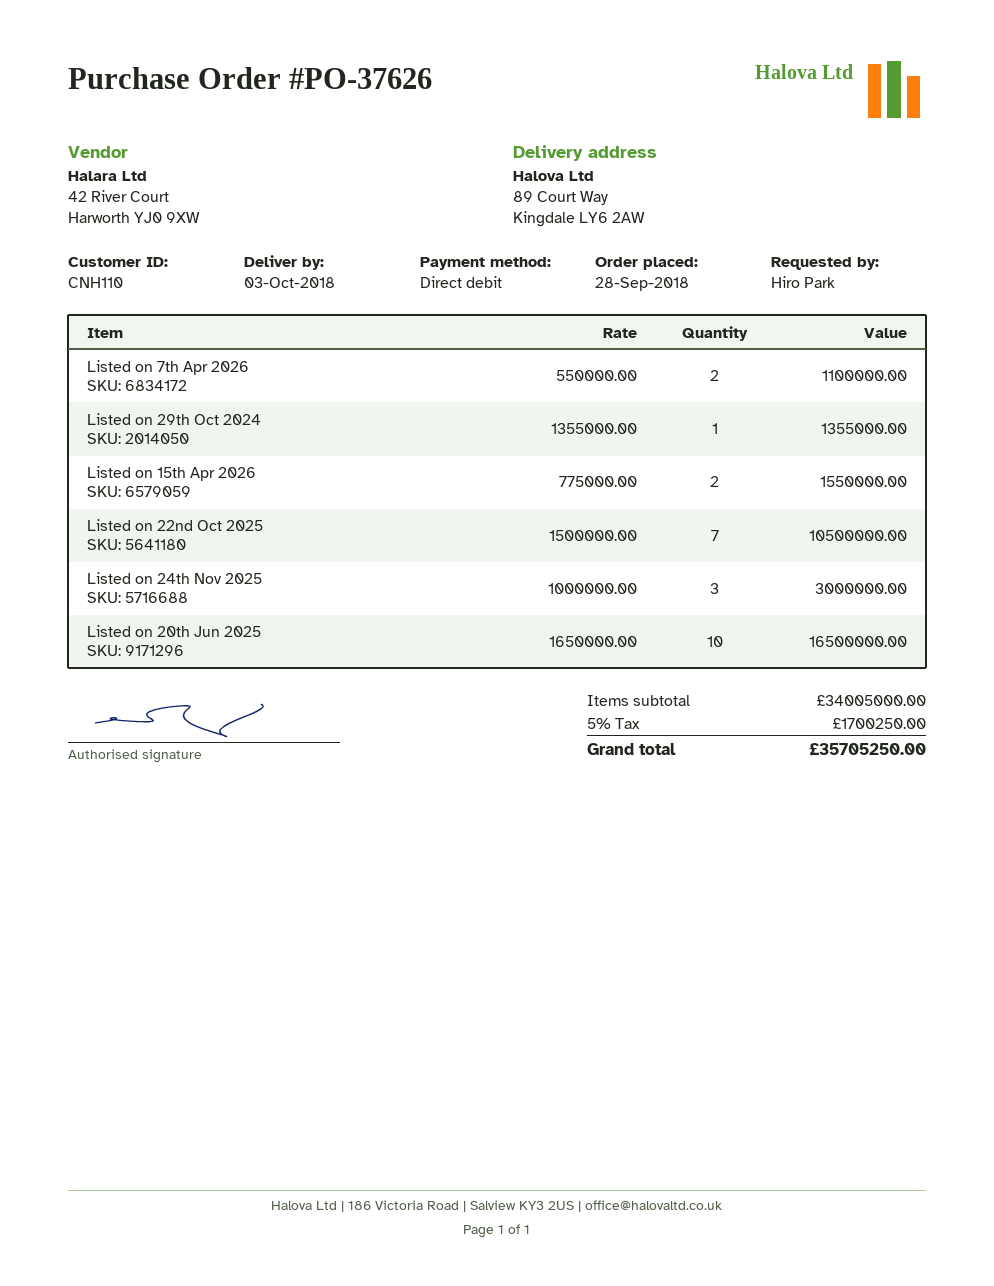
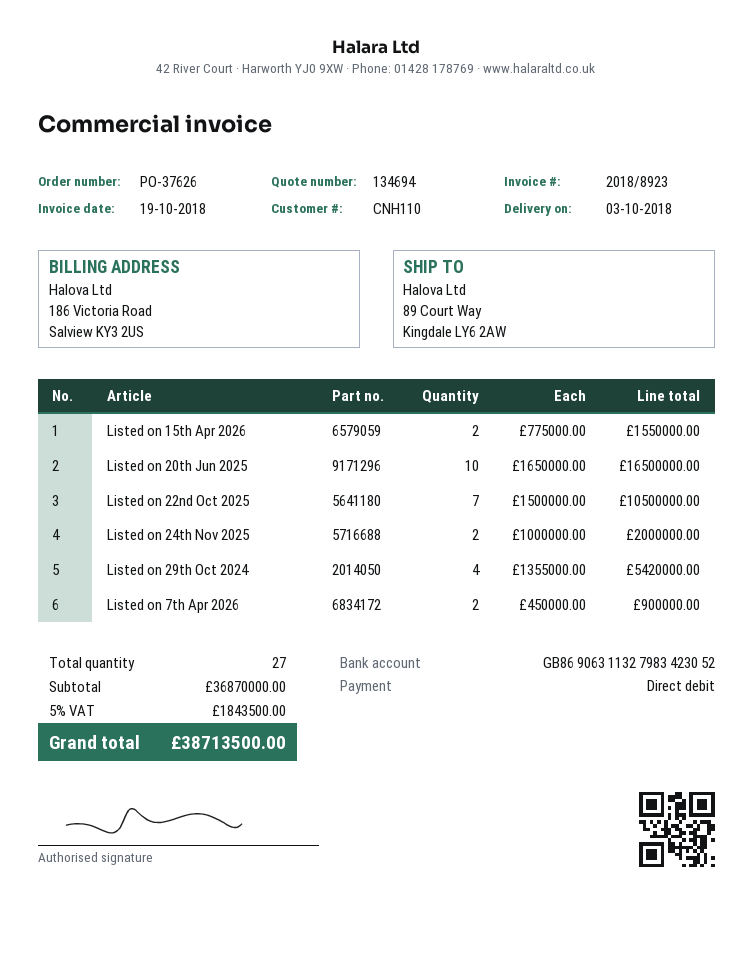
Listed on 7th Apr 2026: 2 x 550000.00 = 1100000.00 -> 2 x 450000.00 = 900000.00
Listed on 29th Oct 2024: 1 x 1355000.00 = 1355000.00 -> 4 x 1355000.00 = 5420000.00
Listed on 24th Nov 2025: 3 x 1000000.00 = 3000000.00 -> 2 x 1000000.00 = 2000000.00
subtotal: 34005000.00 -> 36870000.00
tax: 5% = 1700250.00 -> 5% = 1843500.00
total: 35705250.00 -> 38713500.00

